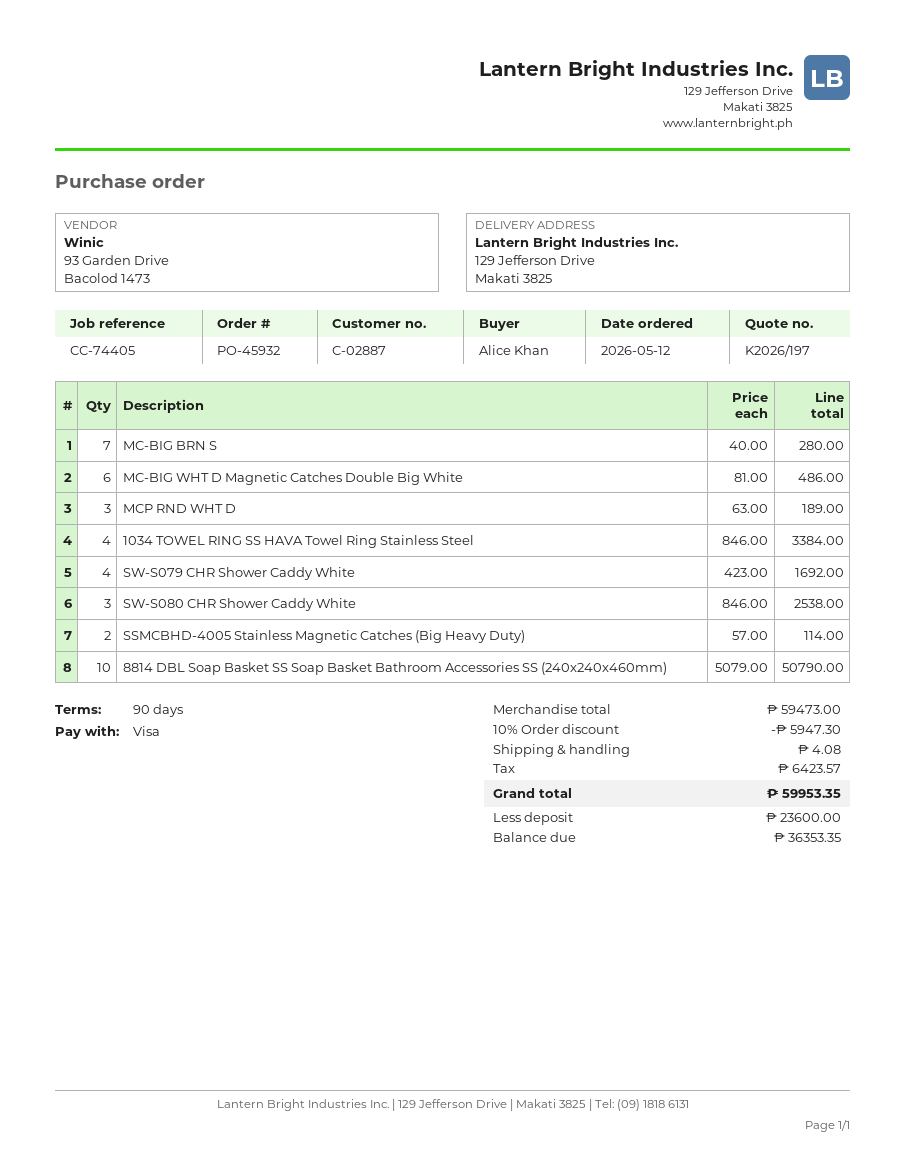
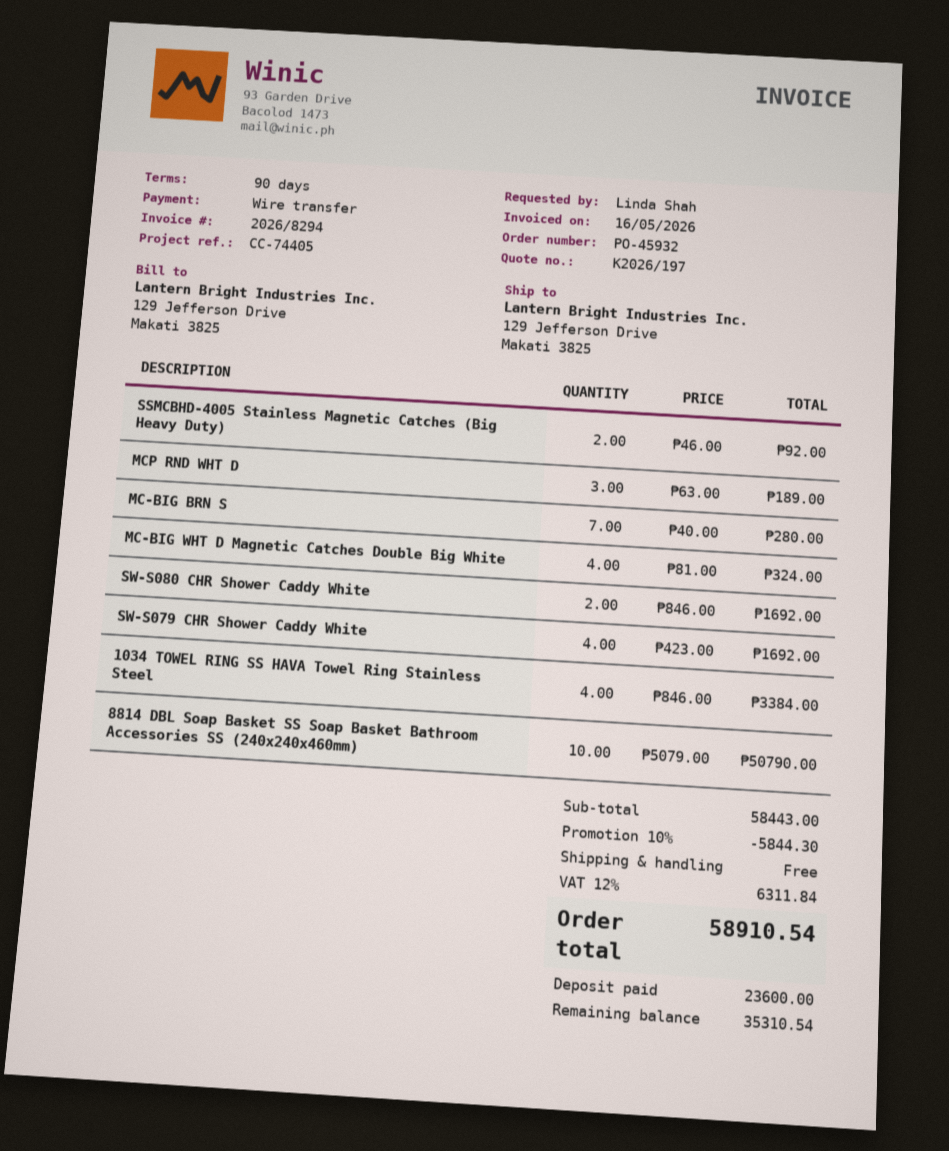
ordered by: Alice Khan -> Linda Shah
payment method: Visa -> bank transfer
MC-BIG WHT D Magnetic Catches Double Big White: 6 x 81.00 = 486.00 -> 4 x 81.00 = 324.00
SW-S080 CHR Shower Caddy White: 3 x 846.00 = 2538.00 -> 2 x 846.00 = 1692.00
SSMCBHD-4005 Stainless Magnetic Catches (Big Heavy Duty): 2 x 57.00 = 114.00 -> 2 x 46.00 = 92.00
subtotal: 59473.00 -> 58443.00
discount: 10% = 5947.30 -> 10% = 5844.30
shipping: 4.08 -> 0.00
tax: 6423.57 -> 6311.84
total: 59953.35 -> 58910.54
balance: 36353.35 -> 35310.54

